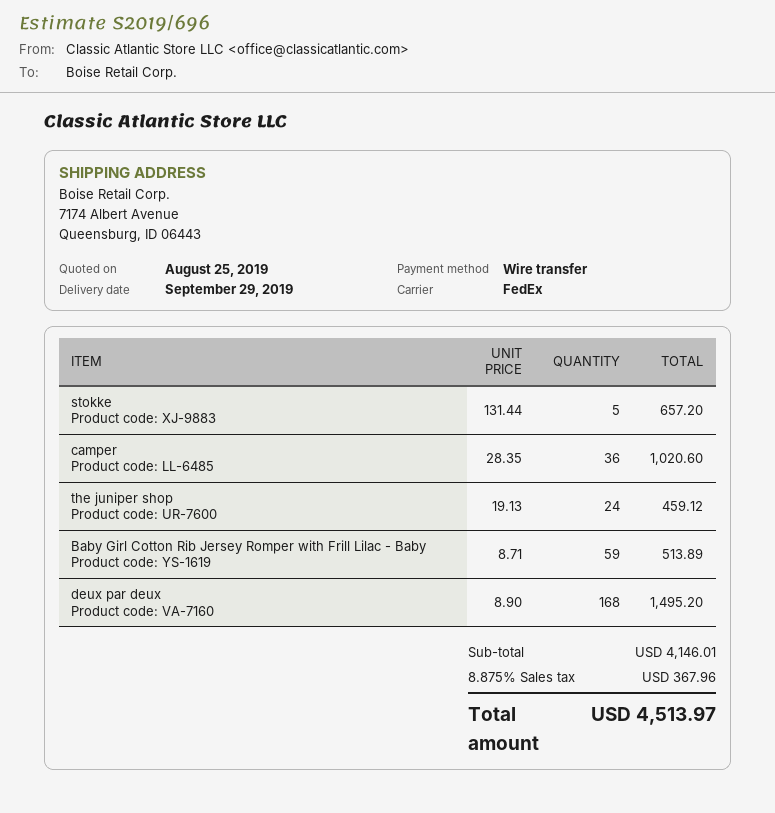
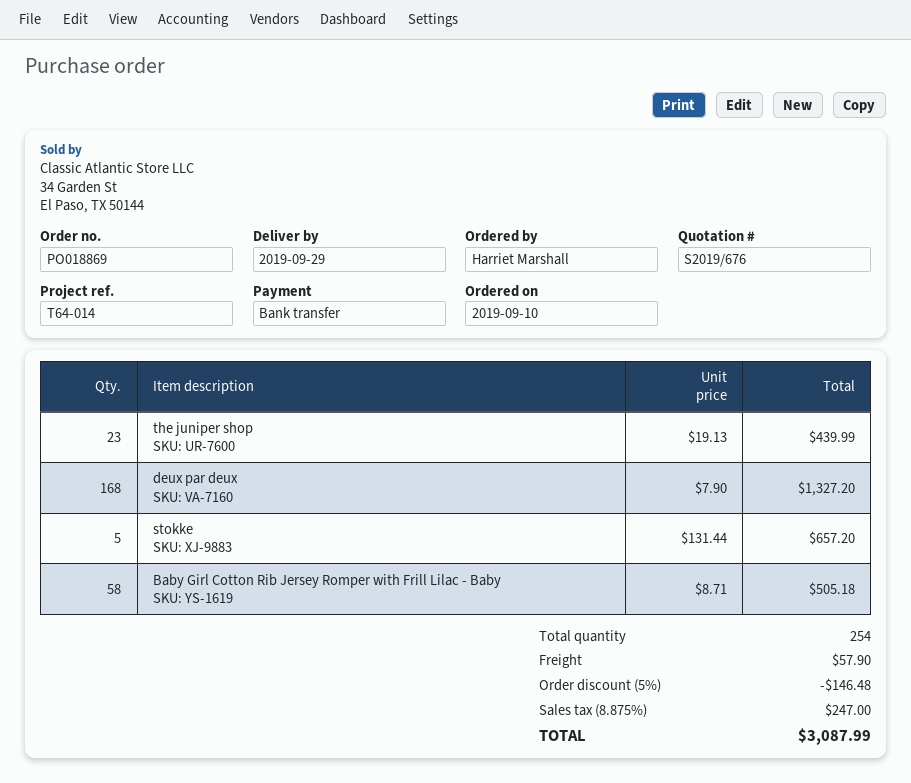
quote number: S2019/696 -> S2019/676
camper: 36 x 28.35 = 1020.60 -> none
the juniper shop: 24 x 19.13 = 459.12 -> 23 x 19.13 = 439.99
Baby Girl Cotton Rib Jersey Romper with Frill Lilac - Baby: 59 x 8.71 = 513.89 -> 58 x 8.71 = 505.18
deux par deux: 168 x 8.90 = 1495.20 -> 168 x 7.90 = 1327.20
discount: none -> 5% = 146.48
shipping: none -> 57.90
tax: 8.875% = 367.96 -> 8.875% = 247.00
total: 4513.97 -> 3087.99

